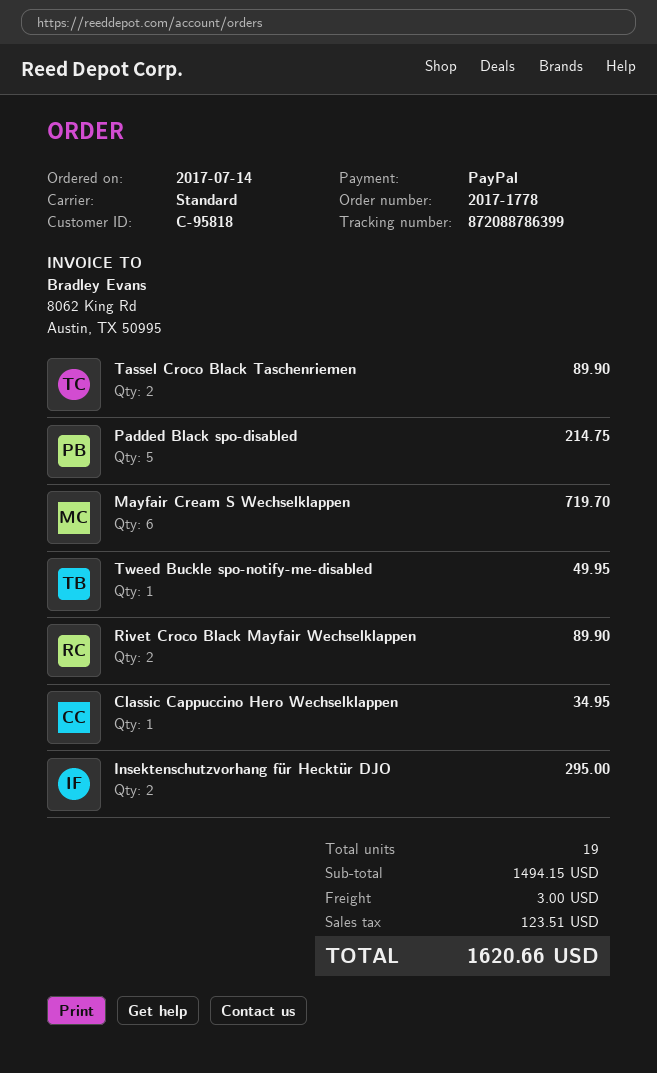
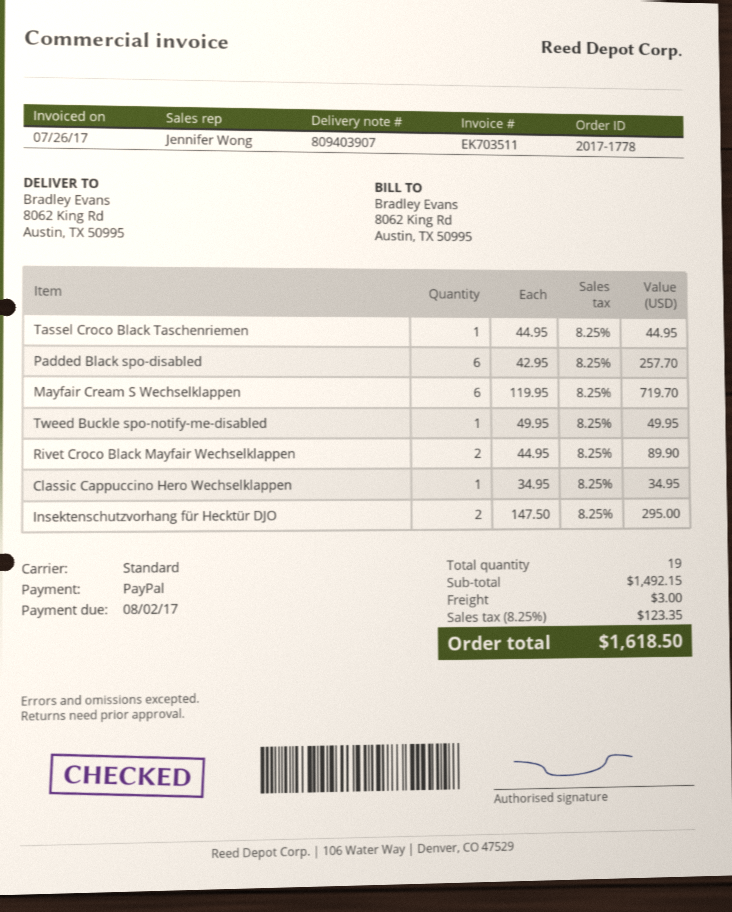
Tassel Croco Black Taschenriemen: 2 for 89.90 -> 1 for 44.95
Padded Black spo-disabled: 5 for 214.75 -> 6 for 257.70
subtotal: 1494.15 -> 1492.15
tax: 123.51 -> 123.35
total: 1620.66 -> 1618.50

